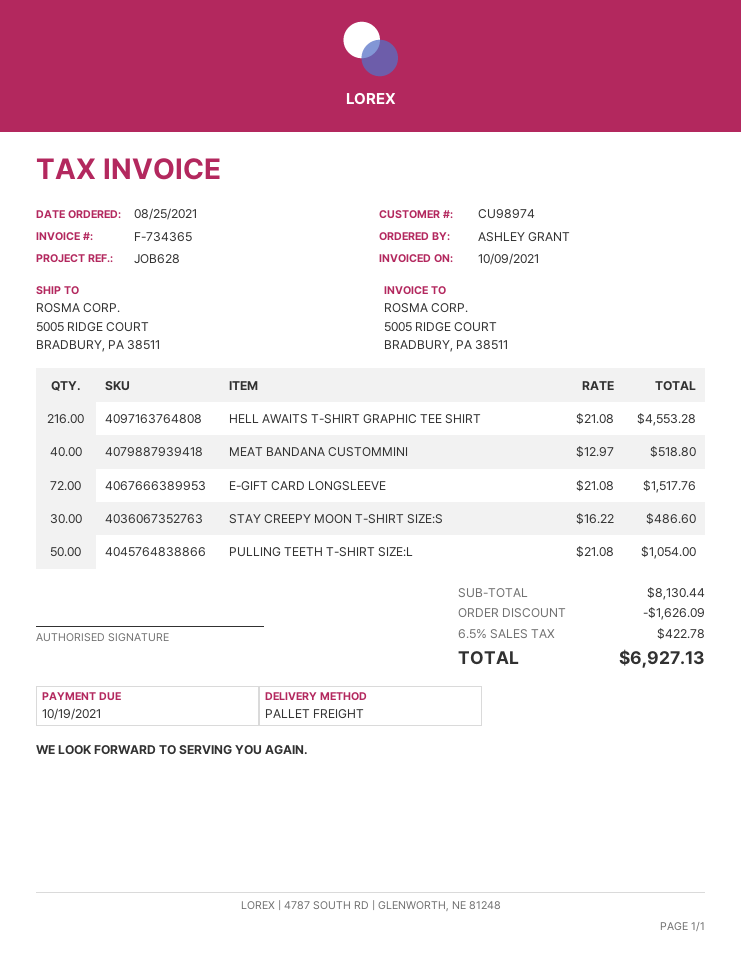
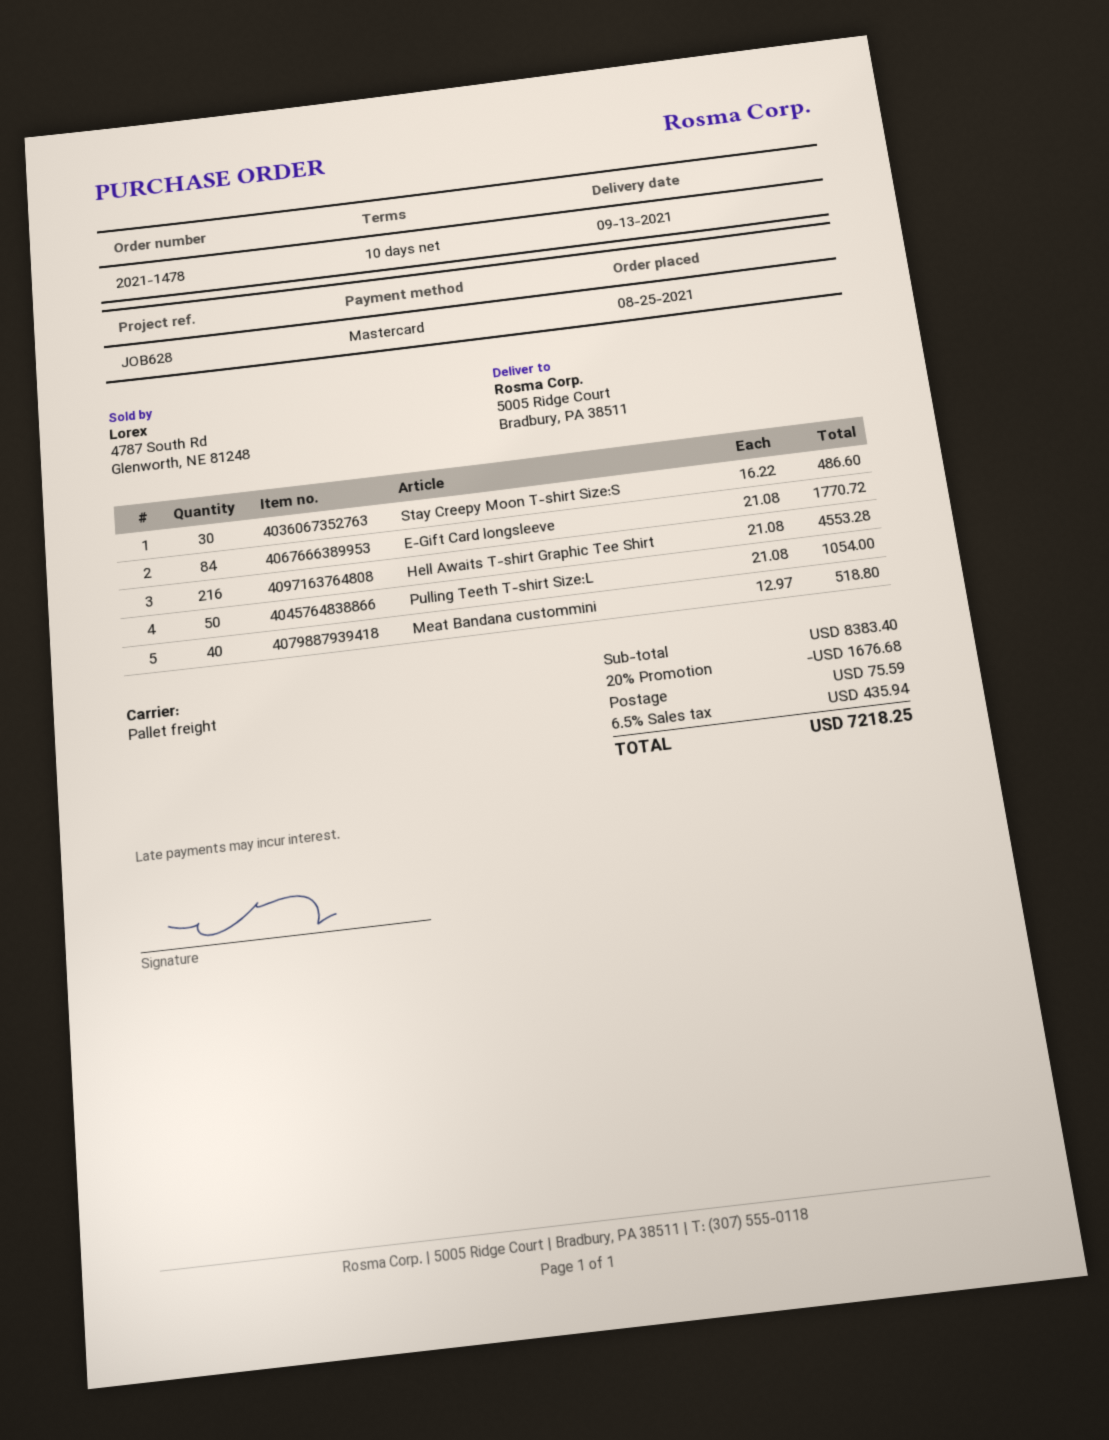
E-GIFT CARD LONGSLEEVE: 72 x 21.08 = 1517.76 -> 84 x 21.08 = 1770.72
subtotal: 8130.44 -> 8383.40
discount: 1626.09 -> 1676.68
shipping: none -> 75.59
tax: 6.5% = 422.78 -> 6.5% = 435.94
total: 6927.13 -> 7218.25

